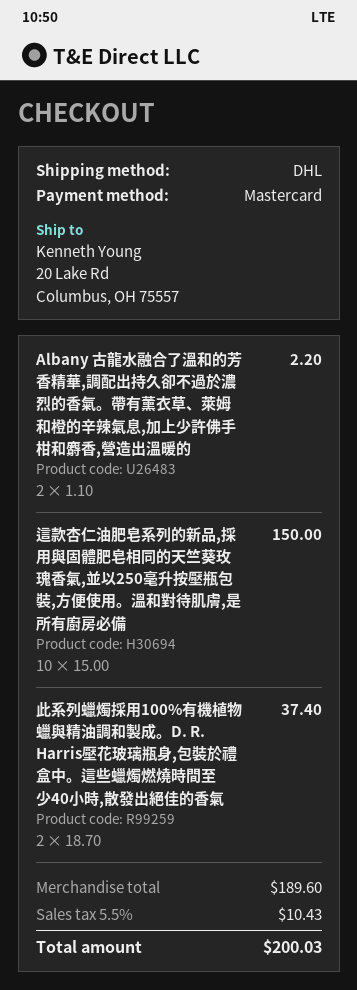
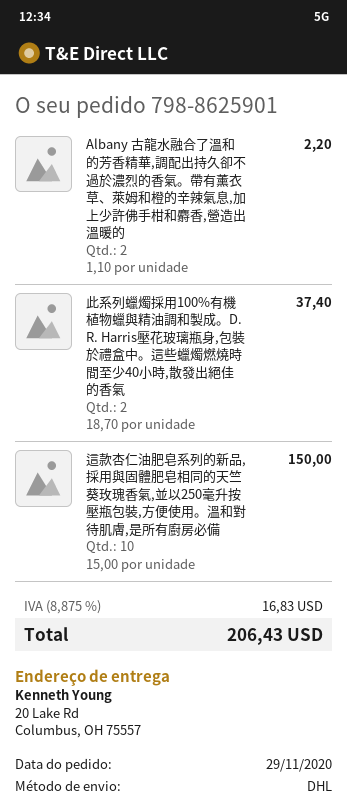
tax: 5.5% = 10.43 -> 8.875% = 16.83
total: 200.03 -> 206.43

